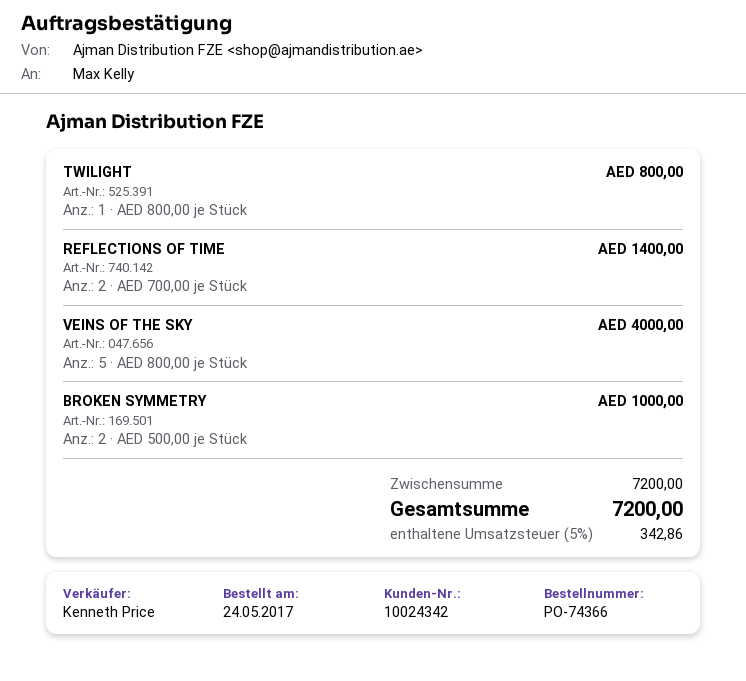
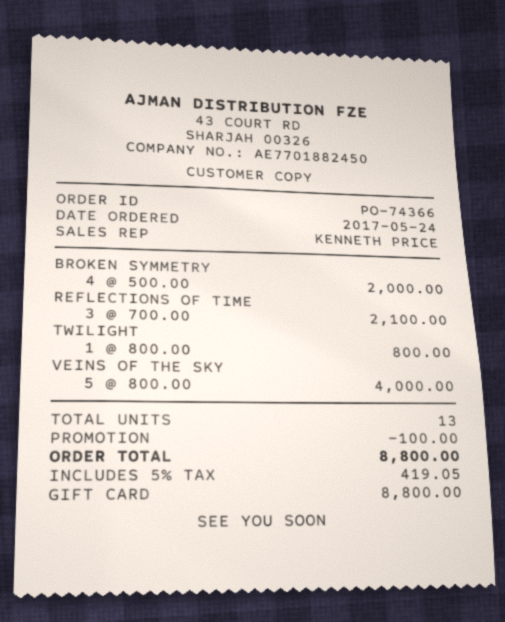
REFLECTIONS OF TIME: 2 x 700.00 = 1400.00 -> 3 x 700.00 = 2100.00
BROKEN SYMMETRY: 2 x 500.00 = 1000.00 -> 4 x 500.00 = 2000.00
discount: none -> 100.00
tax: 5% = 342.86 -> 5% = 419.05
total: 7200.00 -> 8800.00

